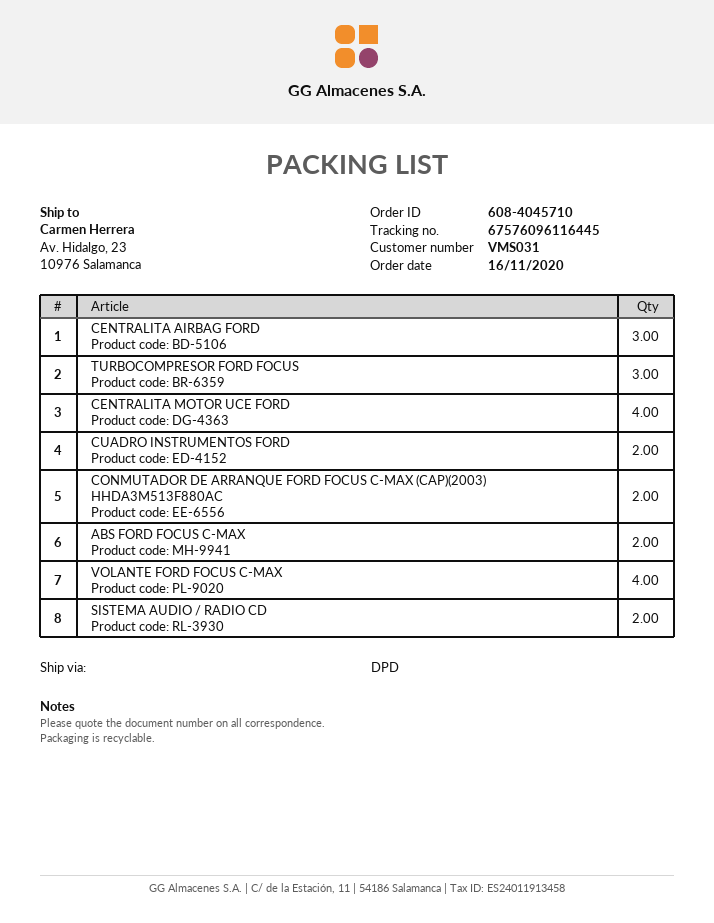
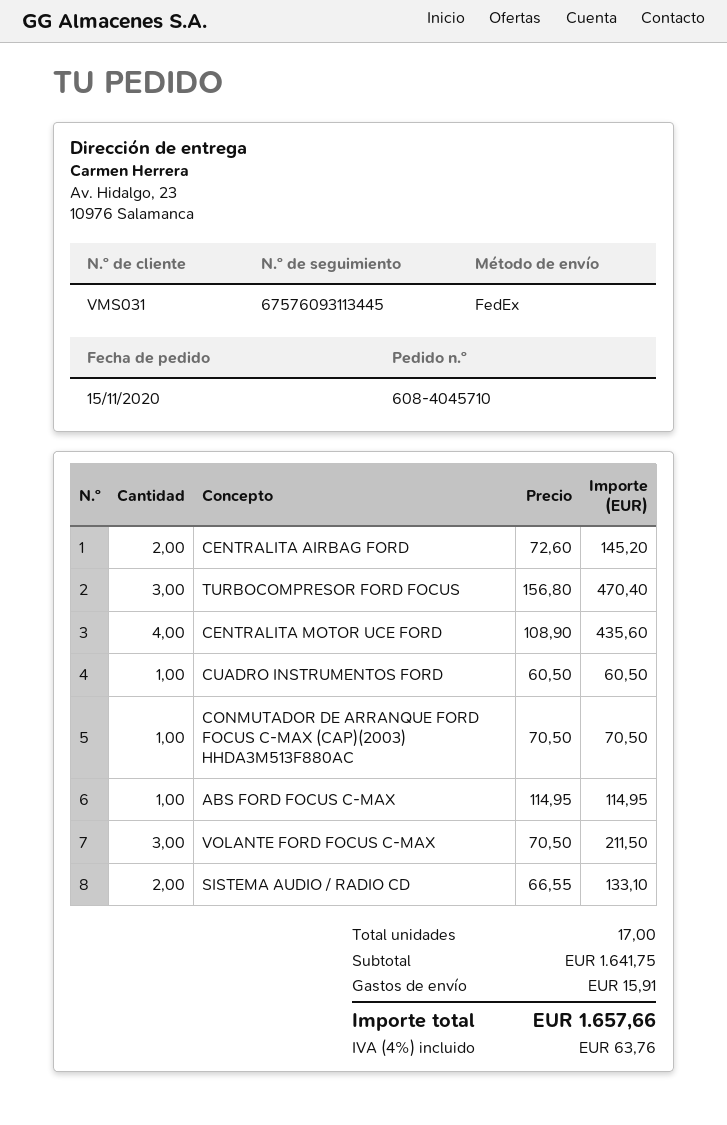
order date: 2020-11-16 -> 2020-11-15
shipping method: DPD -> FedEx
tracking number: 67576096116445 -> 67576093113445
CENTRALITA AIRBAG FORD: 3 -> 2
CUADRO INSTRUMENTOS FORD: 2 -> 1
CONMUTADOR DE ARRANQUE FORD FOCUS C-MAX (CAP)(2003) HHDA3M513F880AC: 2 -> 1
ABS FORD FOCUS C-MAX: 2 -> 1
VOLANTE FORD FOCUS C-MAX: 4 -> 3

